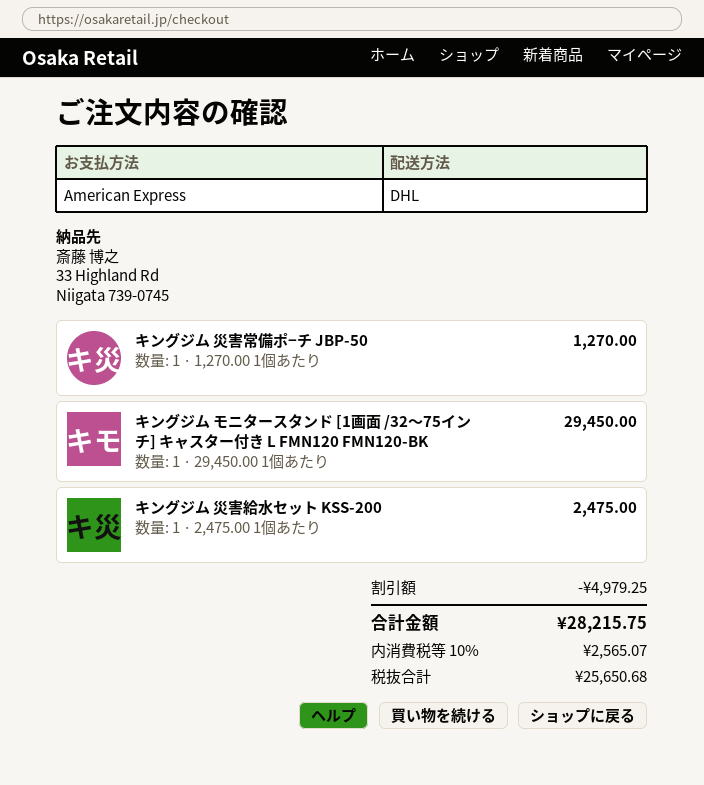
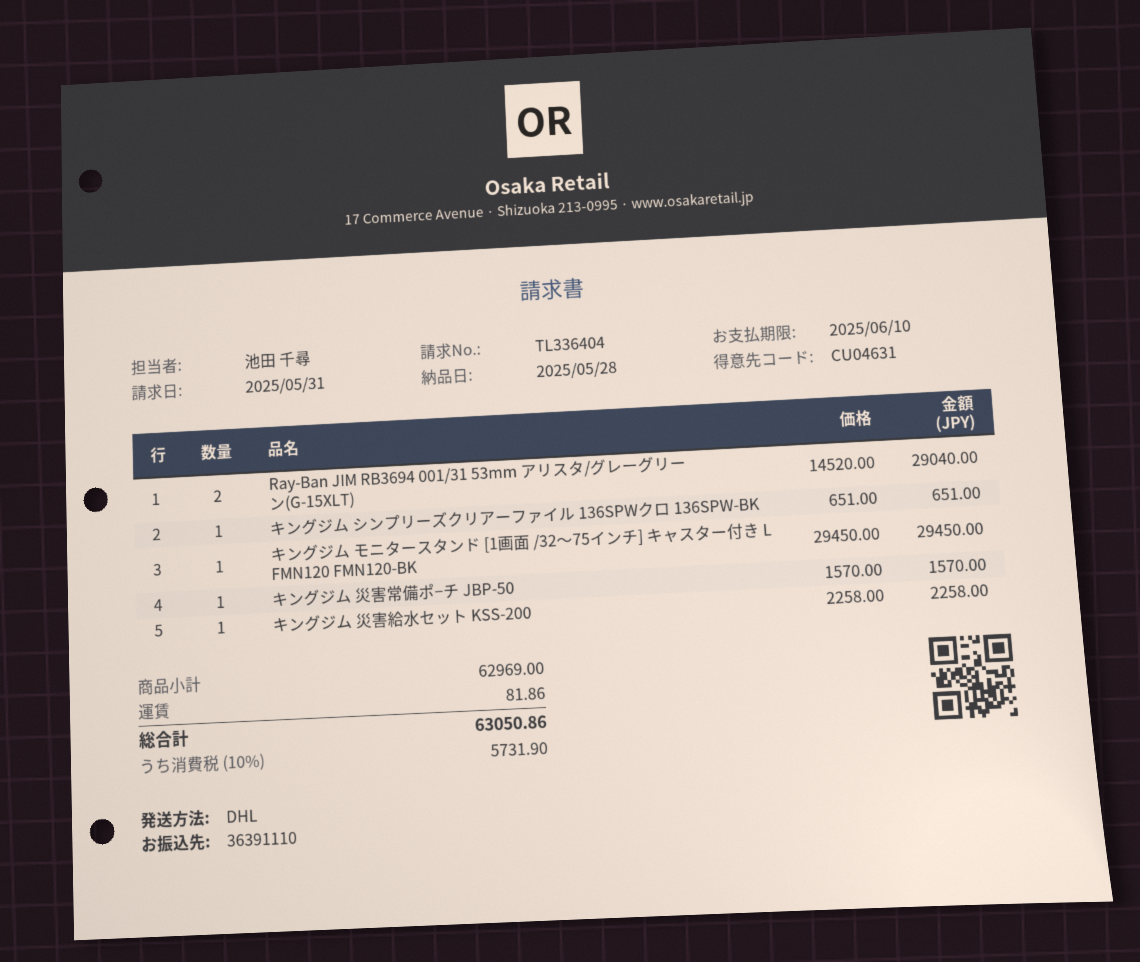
キングジム 災害常備ポ−チ JBP-50: 1 x 1270.00 = 1270.00 -> 1 x 1570.00 = 1570.00
キングジム 災害給水セット KSS-200: 1 x 2475.00 = 2475.00 -> 1 x 2258.00 = 2258.00
Ray-Ban JIM RB3694 001/31 53mm アリスタ/グレーグリーン(G-15XLT): none -> 2 x 14520.00 = 29040.00
キングジム シンプリーズクリアーファイル 136SPWクロ 136SPW-BK: none -> 1 x 651.00 = 651.00
discount: 4979.25 -> none
shipping: none -> 81.86
tax: 10% = 2565.07 -> 10% = 5731.90
total: 28215.75 -> 63050.86

